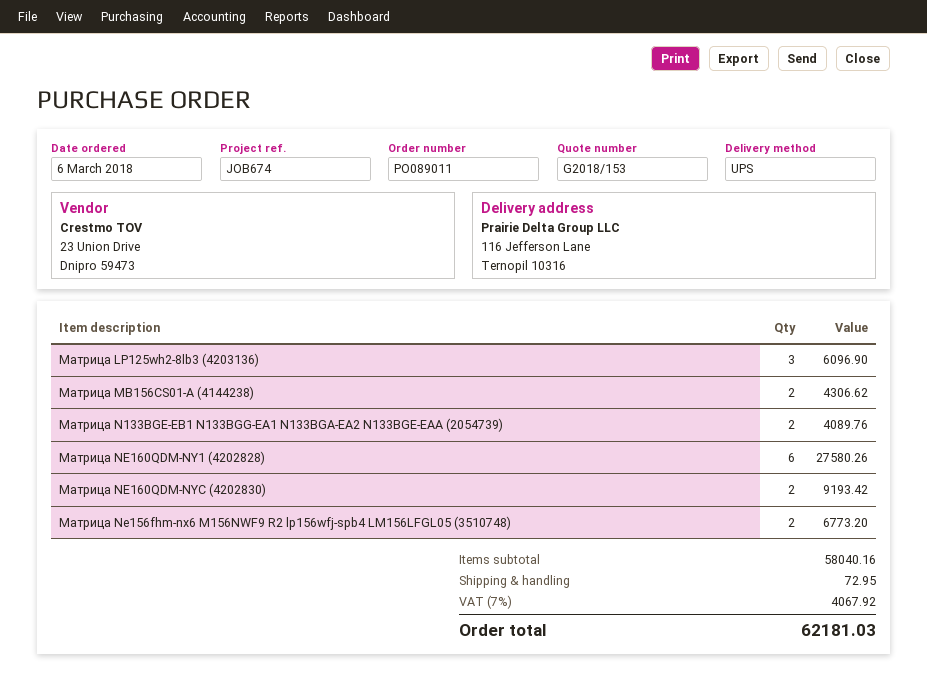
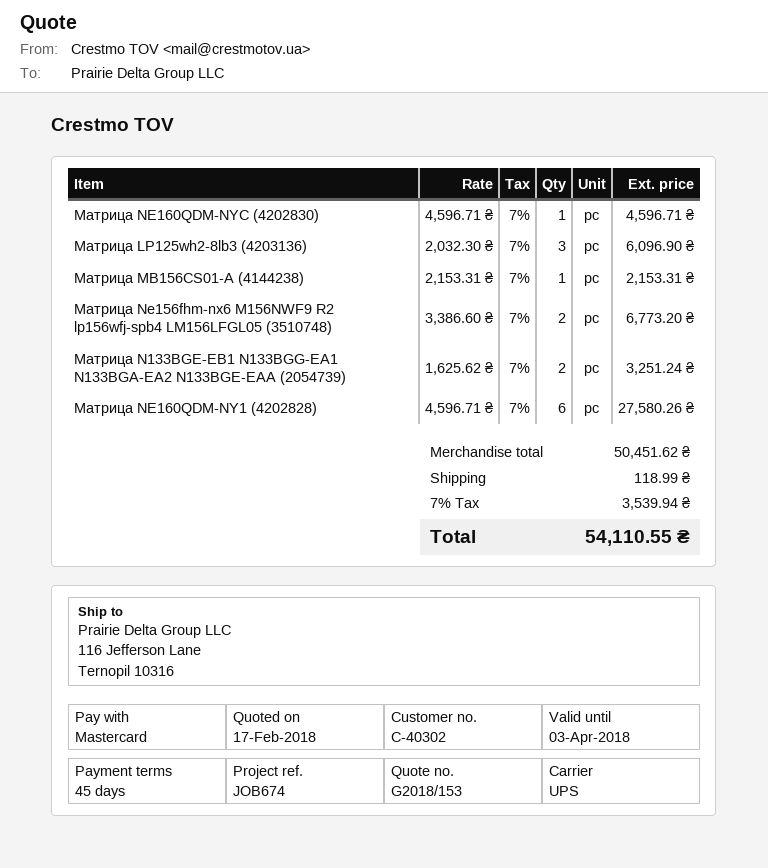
Матрица MB156CS01-A (4144238): 2 for 4306.62 -> 1 for 2153.31
Матрица N133BGE-EB1 N133BGG-EA1 N133BGA-EA2 N133BGE-EAA (2054739): 2 for 4089.76 -> 2 for 3251.24
Матрица NE160QDM-NYC (4202830): 2 for 9193.42 -> 1 for 4596.71
subtotal: 58040.16 -> 50451.62
shipping: 72.95 -> 118.99
tax: 7% = 4067.92 -> 7% = 3539.94
total: 62181.03 -> 54110.55

